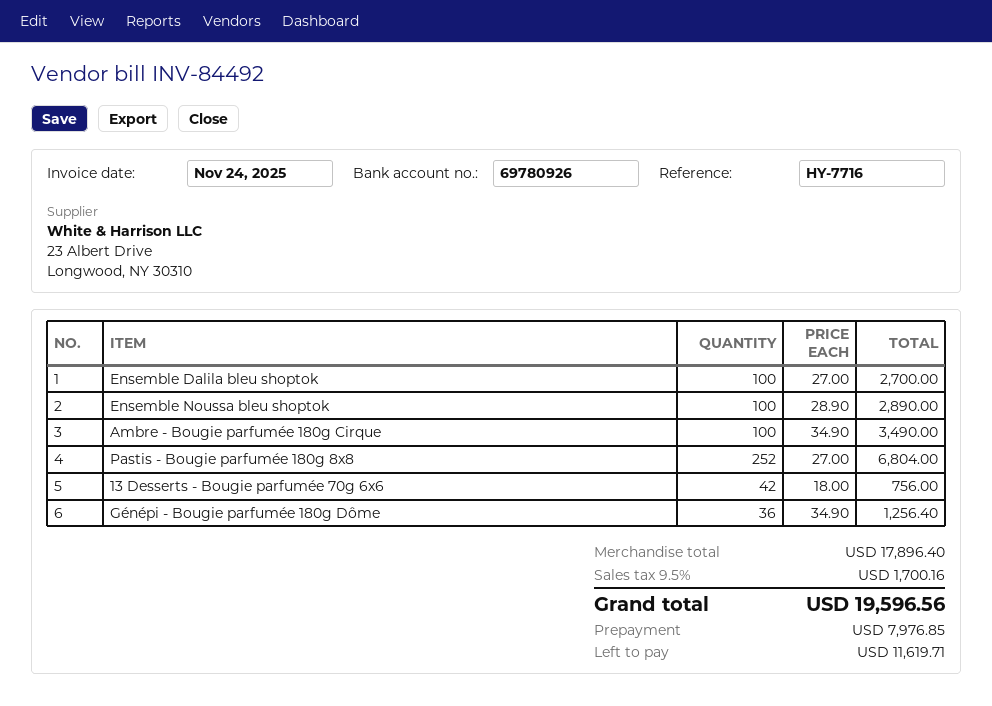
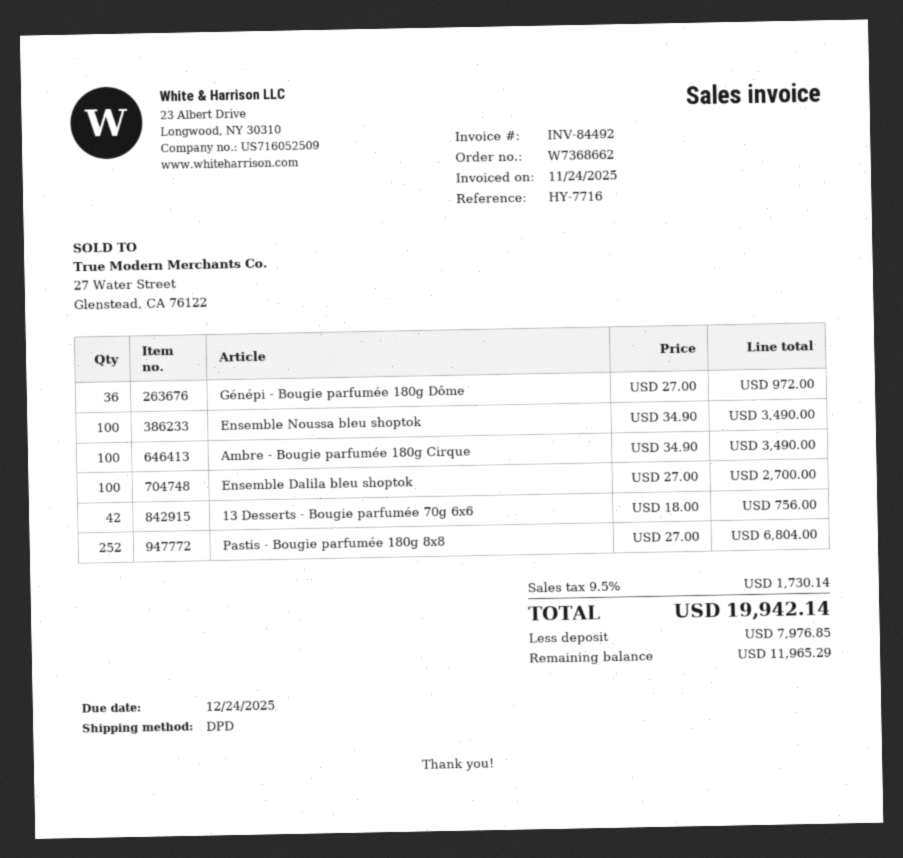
Ensemble Noussa bleu shoptok: 100 x 28.90 = 2890.00 -> 100 x 34.90 = 3490.00
Génépi - Bougie parfumée 180g Dôme: 36 x 34.90 = 1256.40 -> 36 x 27.00 = 972.00
tax: 9.5% = 1700.16 -> 9.5% = 1730.14
total: 19596.56 -> 19942.14
balance: 11619.71 -> 11965.29

